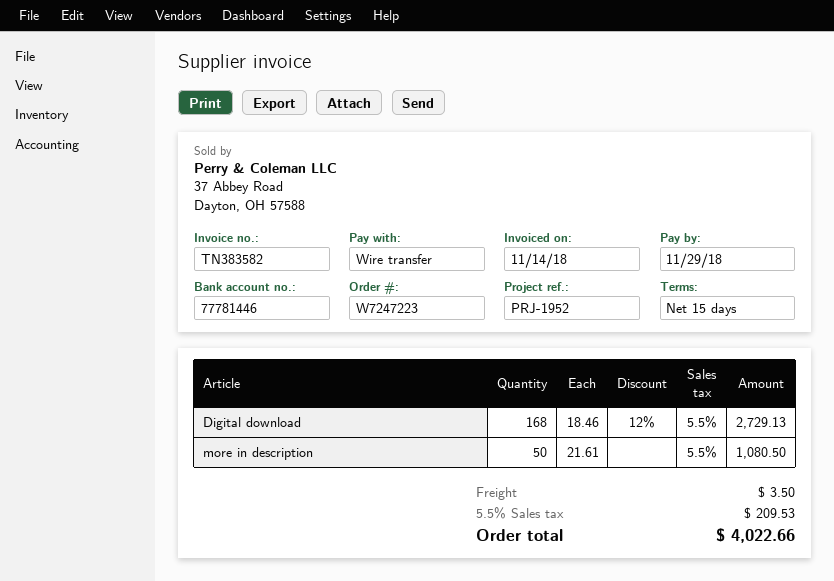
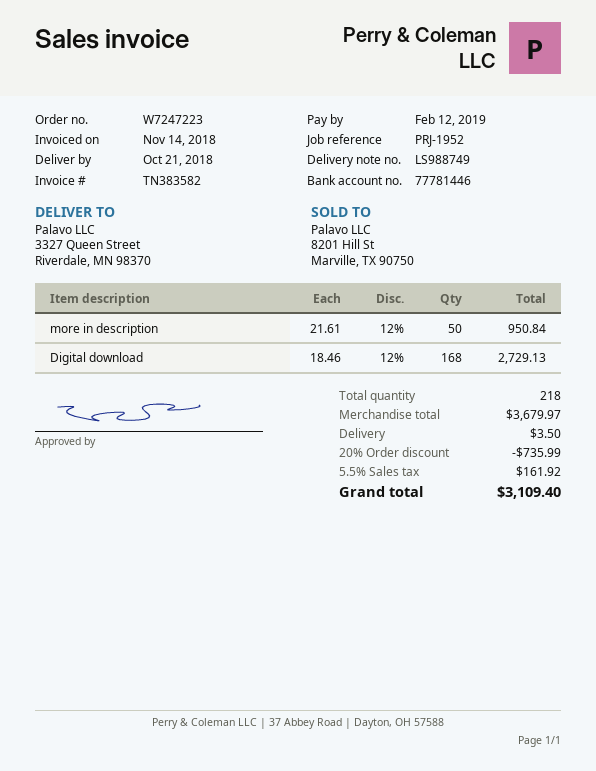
due date: 2018-11-29 -> 2019-02-12
more in description: 50 x 21.61 = 1080.50 -> 50 x 21.61 - 12% = 950.84
discount: none -> 20% = 735.99
tax: 5.5% = 209.53 -> 5.5% = 161.92
total: 4022.66 -> 3109.40

